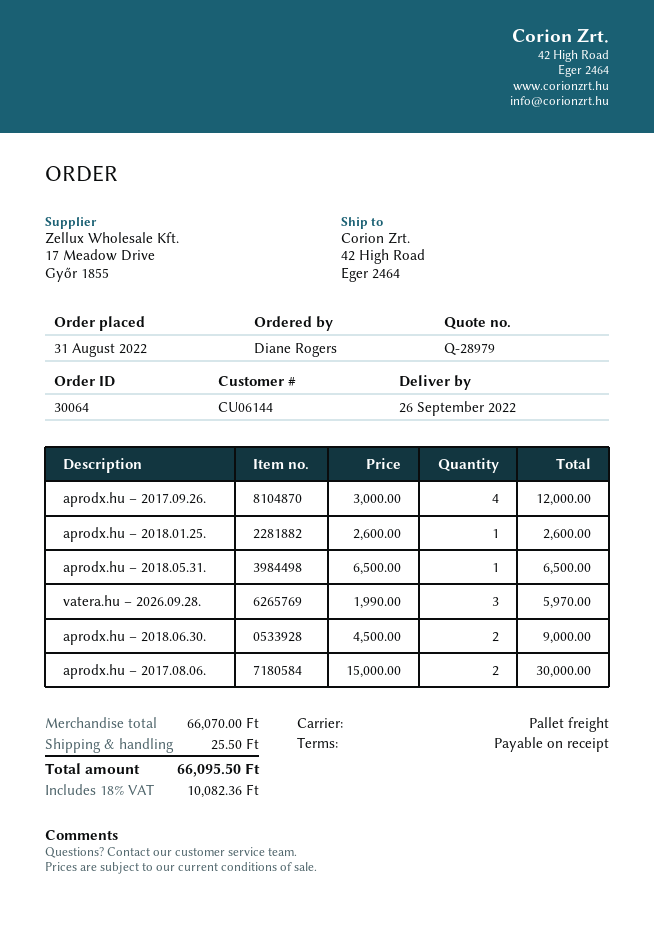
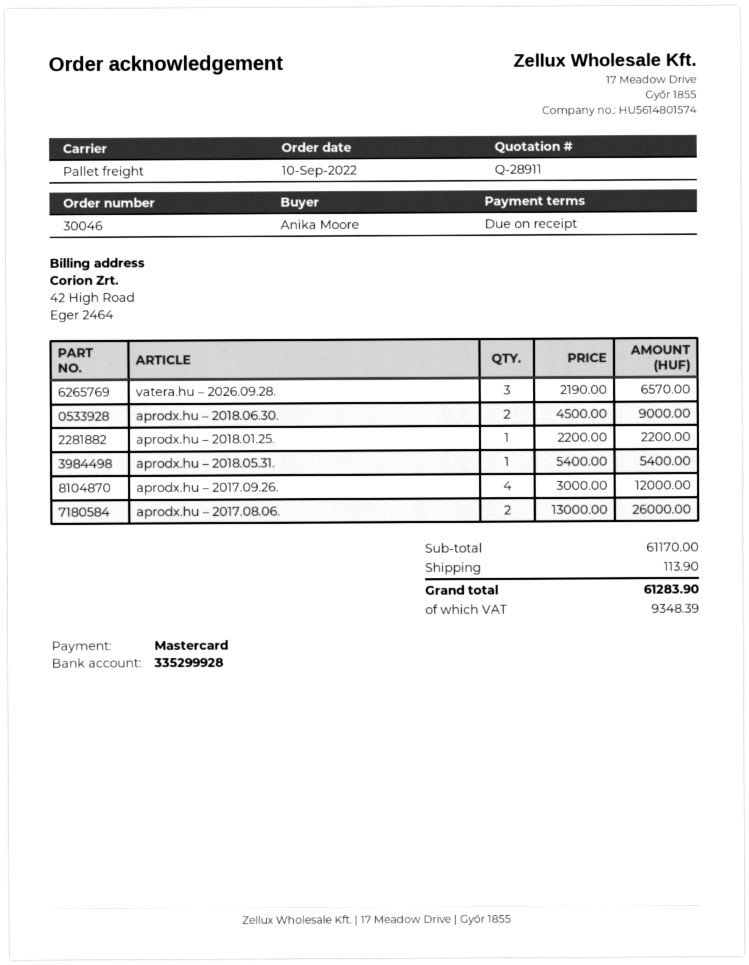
quote number: Q-28979 -> Q-28911
order number: 30064 -> 30046
order date: 2022-08-31 -> 2022-09-10
ordered by: Diane Rogers -> Anika Moore
aprodx.hu – 2018.01.25.: 1 x 2600.00 = 2600.00 -> 1 x 2200.00 = 2200.00
aprodx.hu – 2018.05.31.: 1 x 6500.00 = 6500.00 -> 1 x 5400.00 = 5400.00
vatera.hu – 2026.09.28.: 3 x 1990.00 = 5970.00 -> 3 x 2190.00 = 6570.00
aprodx.hu – 2017.08.06.: 2 x 15000.00 = 30000.00 -> 2 x 13000.00 = 26000.00
subtotal: 66070.00 -> 61170.00
shipping: 25.50 -> 113.90
tax: 10082.36 -> 9348.39
total: 66095.50 -> 61283.90

